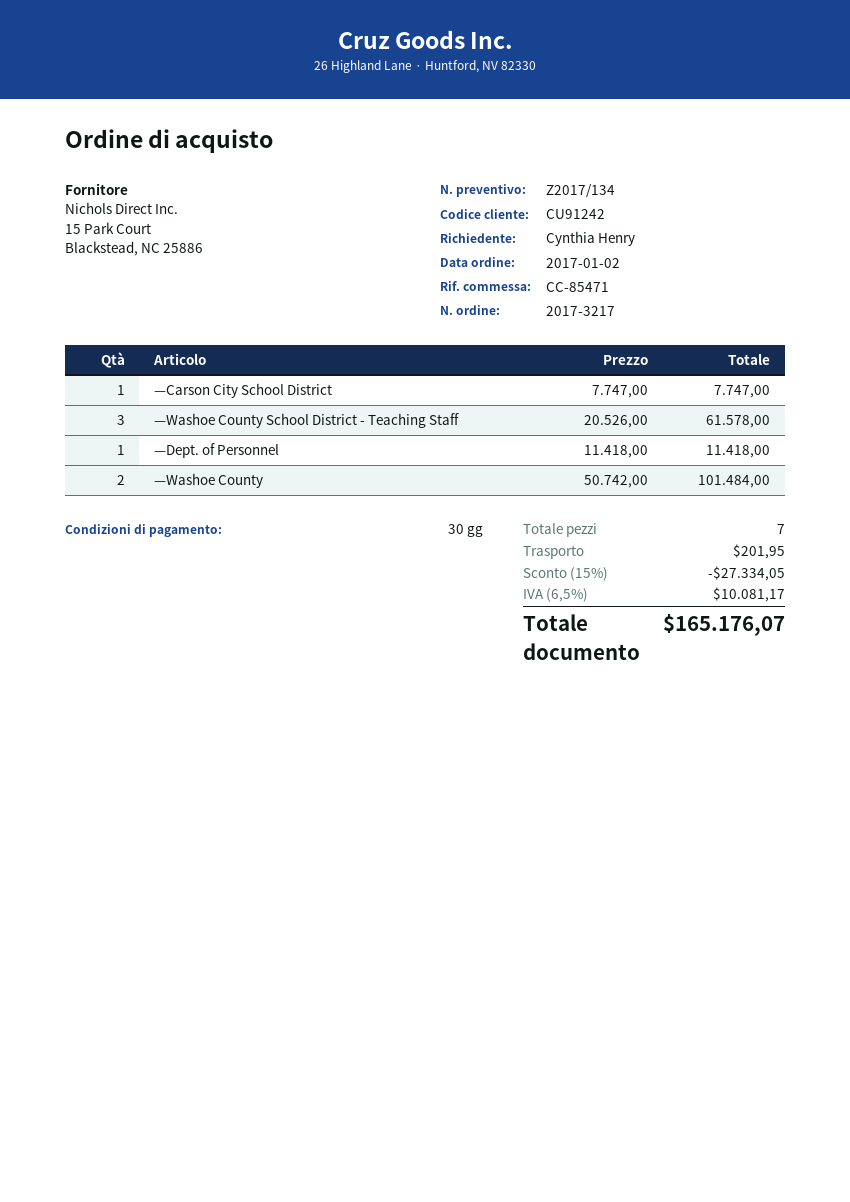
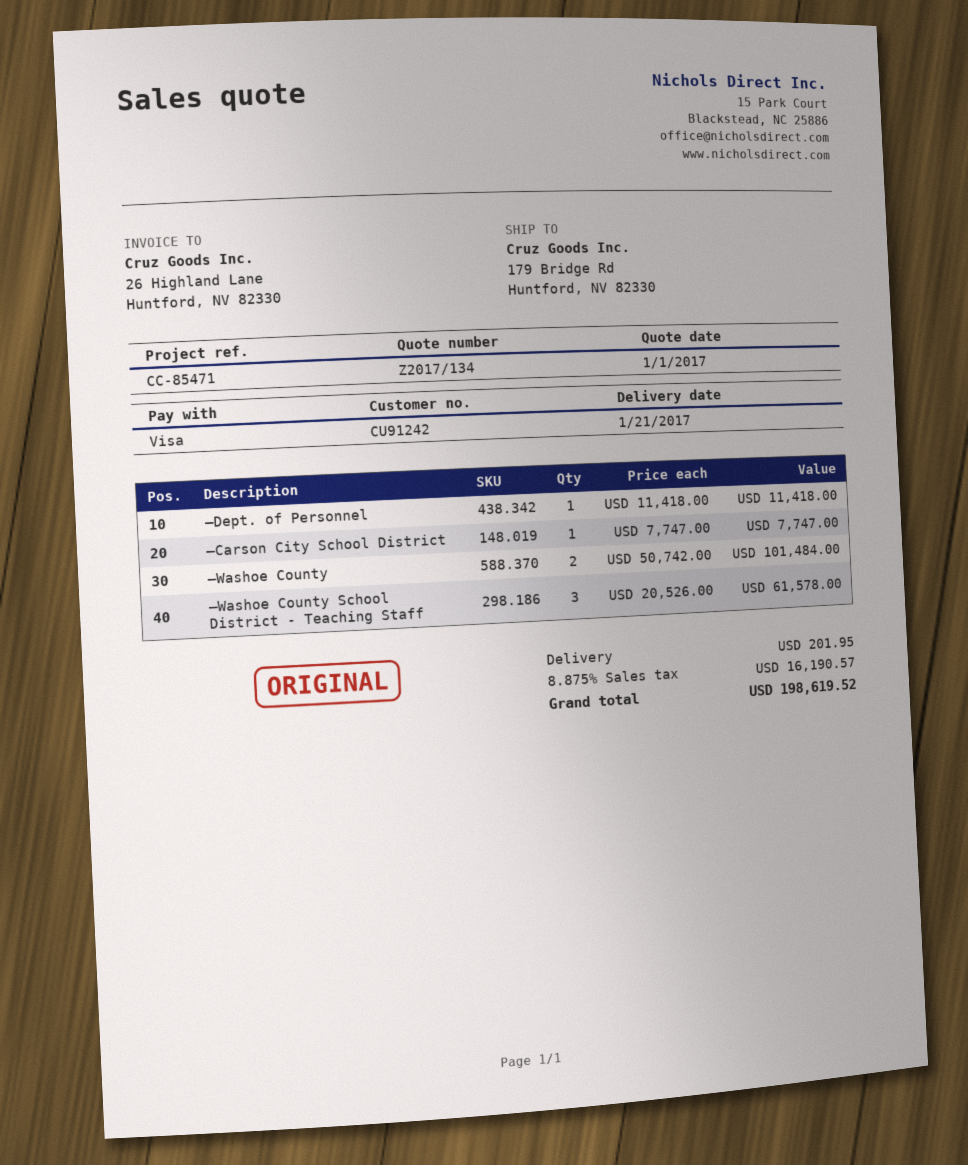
discount: 15% = 27334.05 -> none
tax: 6.5% = 10081.17 -> 8.875% = 16190.57
total: 165176.07 -> 198619.52

